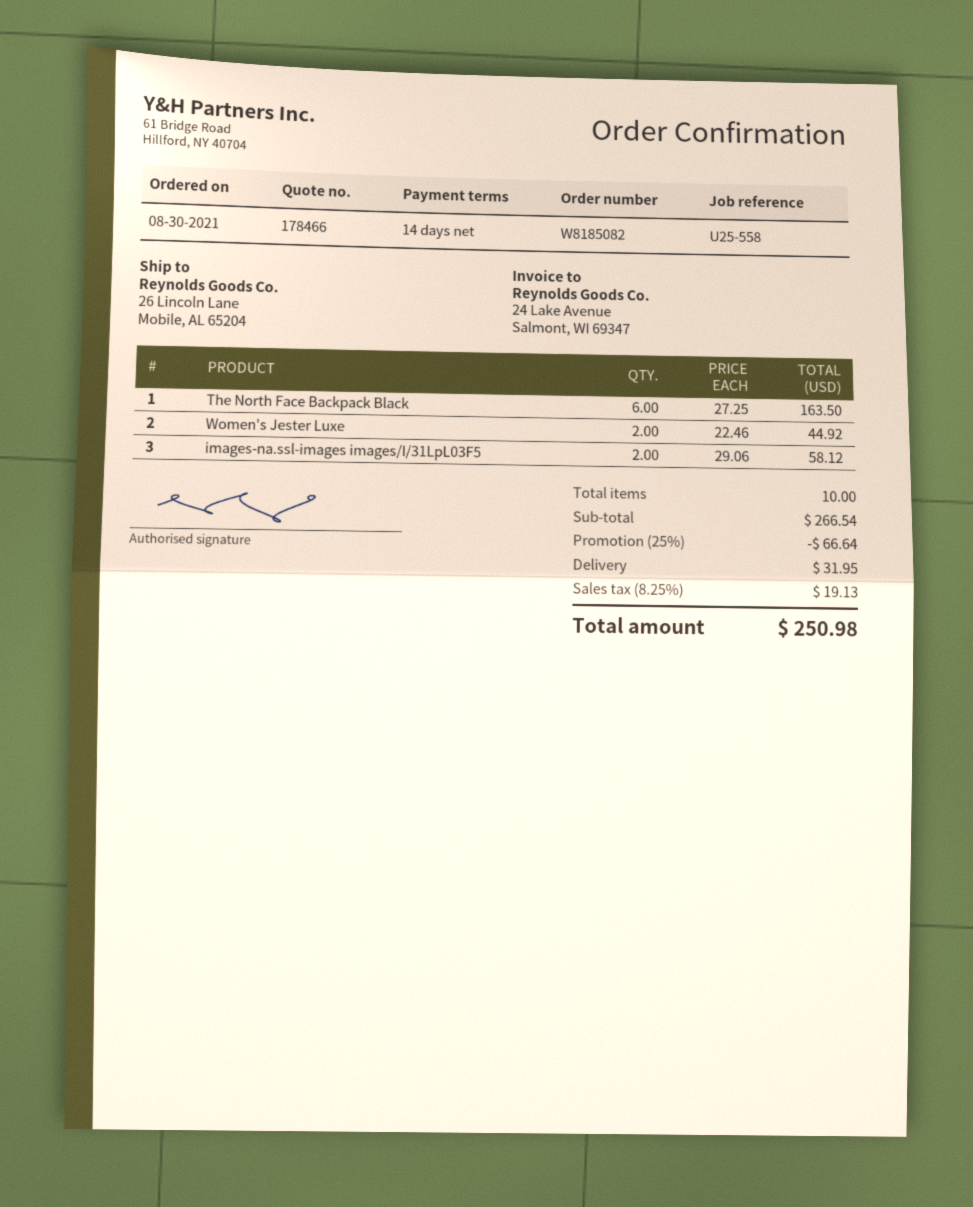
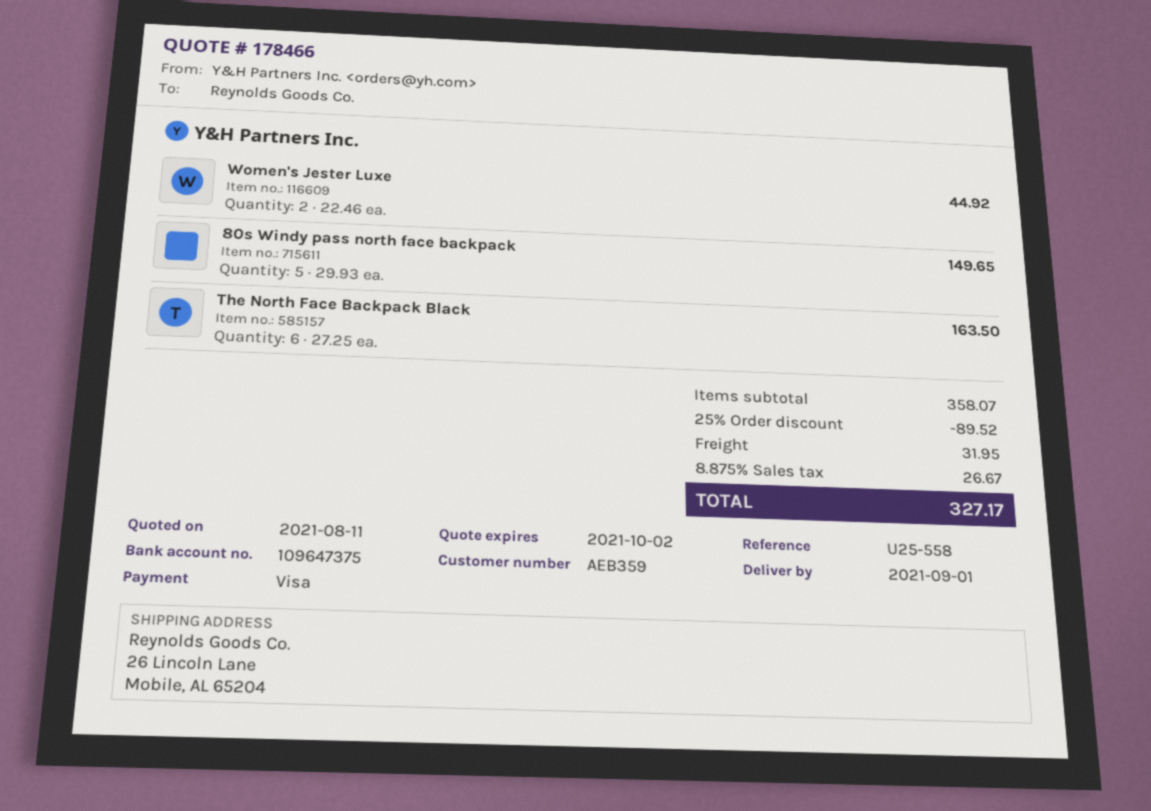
images-na.ssl-images images/I/31LpL03F5: 2 x 29.06 = 58.12 -> none
80s Windy pass north face backpack: none -> 5 x 29.93 = 149.65
subtotal: 266.54 -> 358.07
discount: 25% = 66.64 -> 25% = 89.52
tax: 8.25% = 19.13 -> 8.875% = 26.67
total: 250.98 -> 327.17

